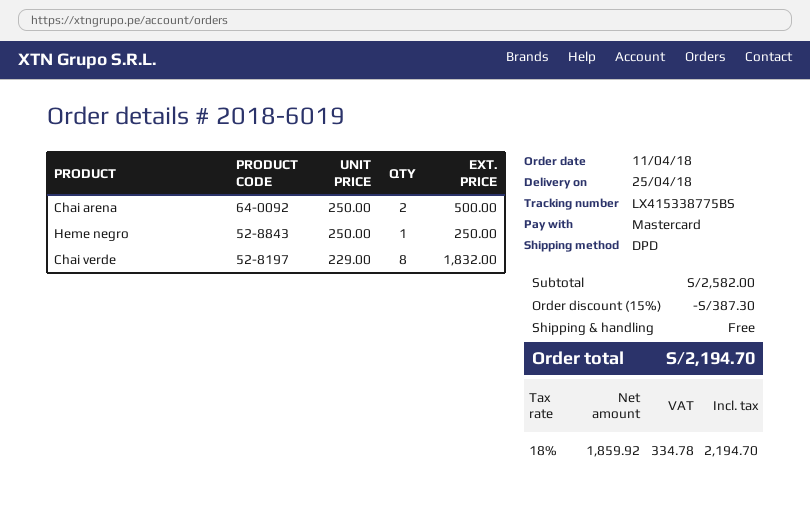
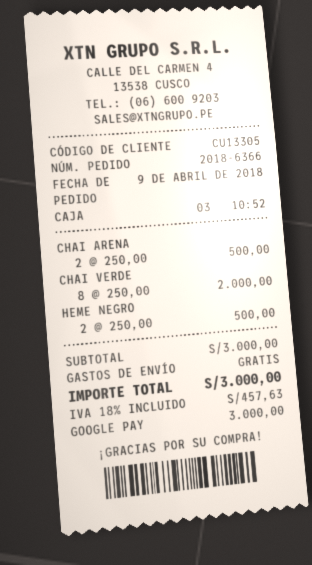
order number: 2018-6019 -> 2018-6366
order date: 2018-04-11 -> 2018-04-09
payment method: Mastercard -> Google Pay
Heme negro: 1 x 250.00 = 250.00 -> 2 x 250.00 = 500.00
Chai verde: 8 x 229.00 = 1832.00 -> 8 x 250.00 = 2000.00
subtotal: 2582.00 -> 3000.00
discount: 15% = 387.30 -> none
tax: 18% = 334.78 -> 18% = 457.63
total: 2194.70 -> 3000.00

